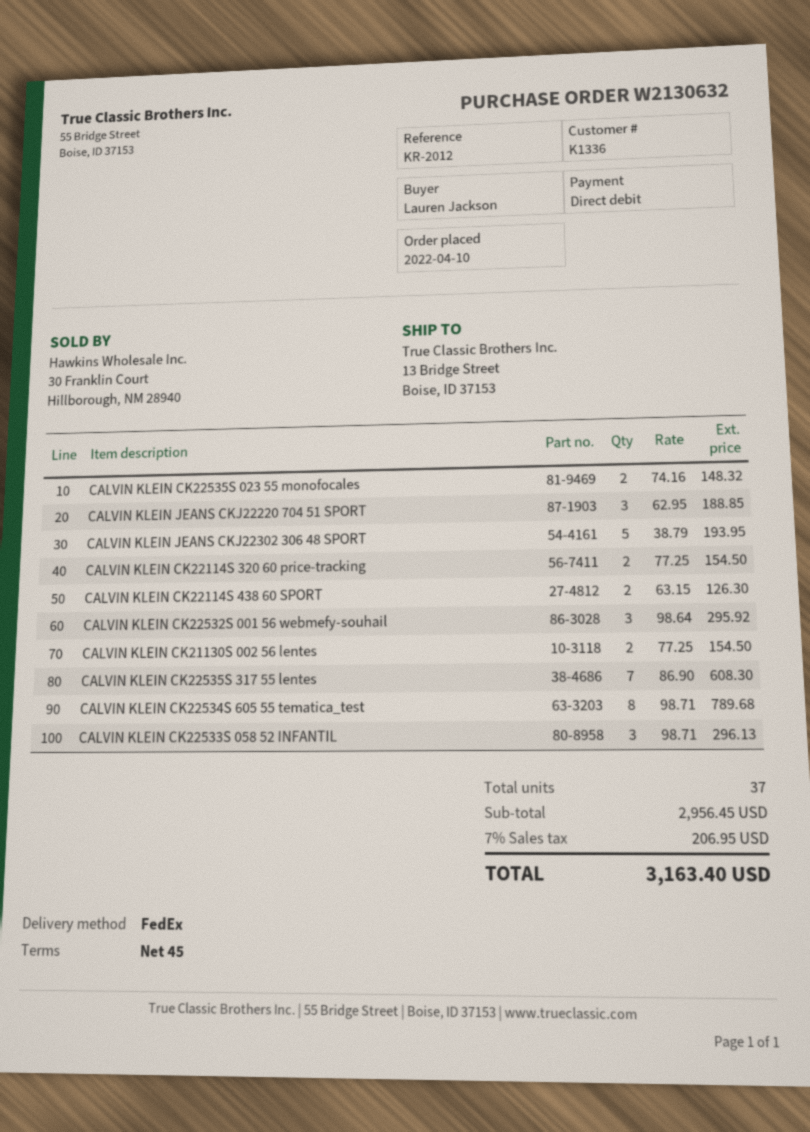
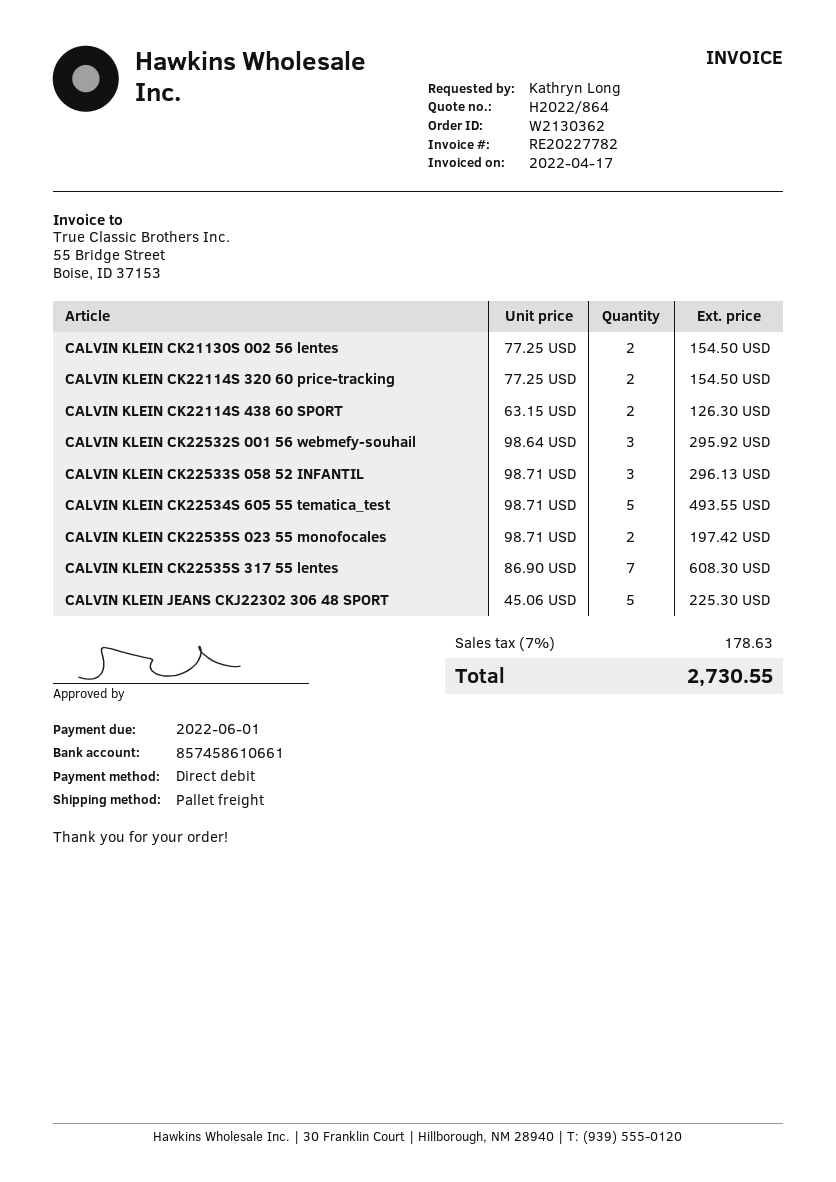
order number: W2130632 -> W2130362
ordered by: Lauren Jackson -> Kathryn Long
shipping method: FedEx -> pallet freight
CALVIN KLEIN CK22535S 023 55 monofocales: 2 x 74.16 = 148.32 -> 2 x 98.71 = 197.42
CALVIN KLEIN JEANS CKJ22220 704 51 SPORT: 3 x 62.95 = 188.85 -> none
CALVIN KLEIN JEANS CKJ22302 306 48 SPORT: 5 x 38.79 = 193.95 -> 5 x 45.06 = 225.30
CALVIN KLEIN CK22534S 605 55 tematica_test: 8 x 98.71 = 789.68 -> 5 x 98.71 = 493.55
tax: 7% = 206.95 -> 7% = 178.63
total: 3163.40 -> 2730.55

